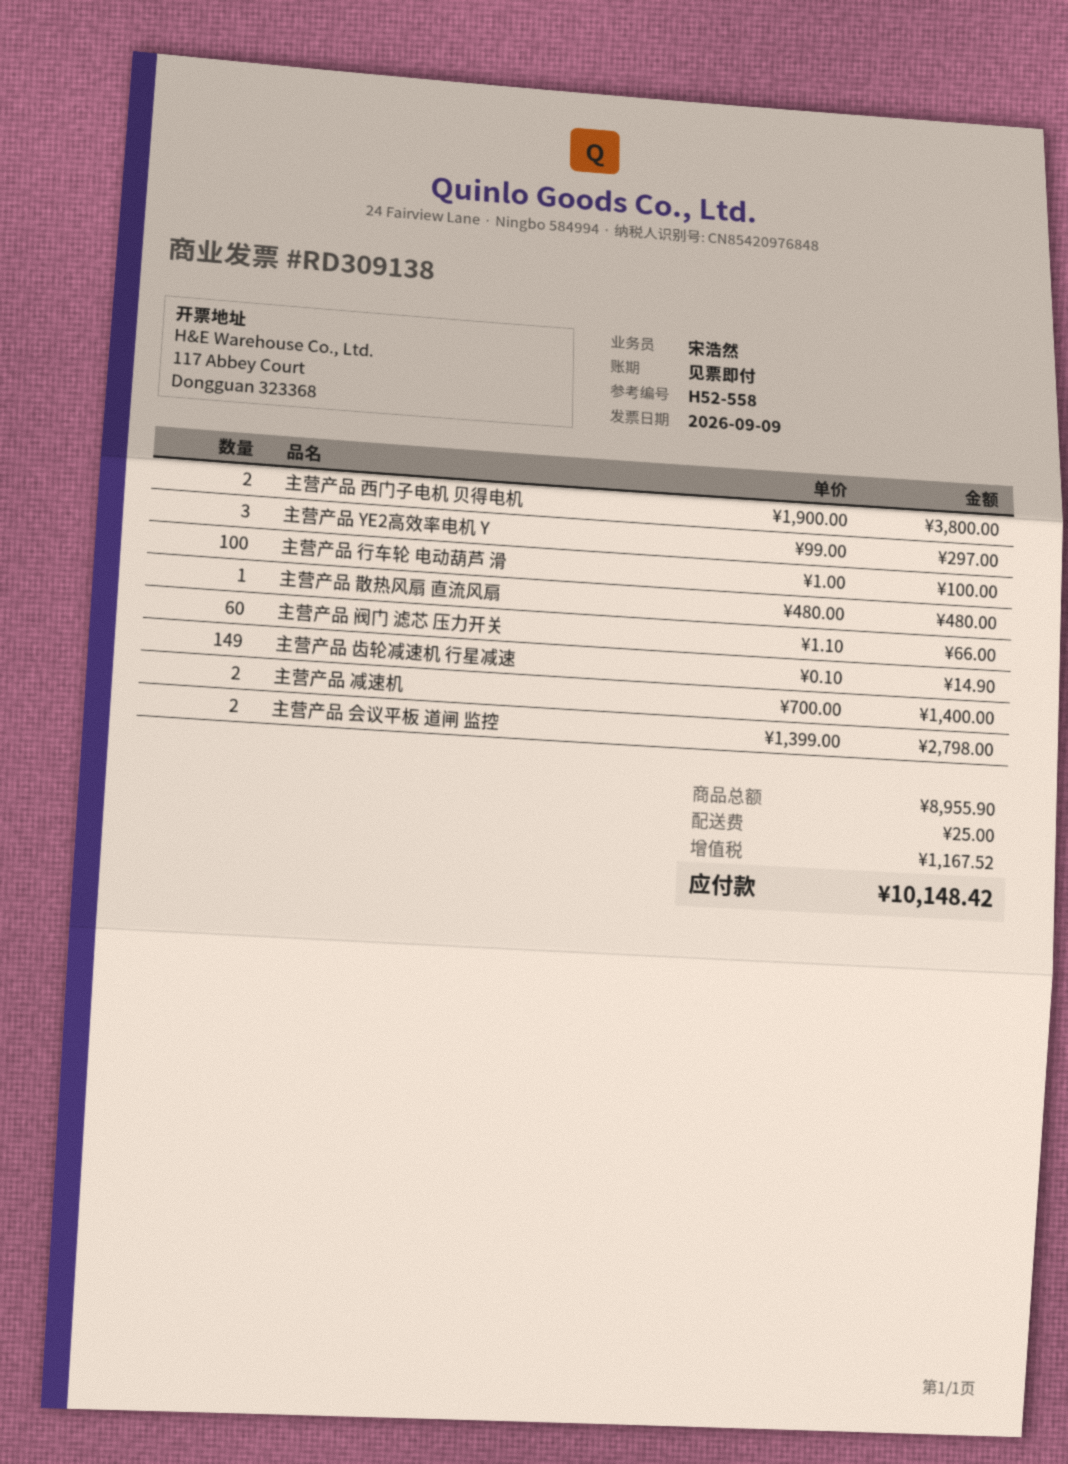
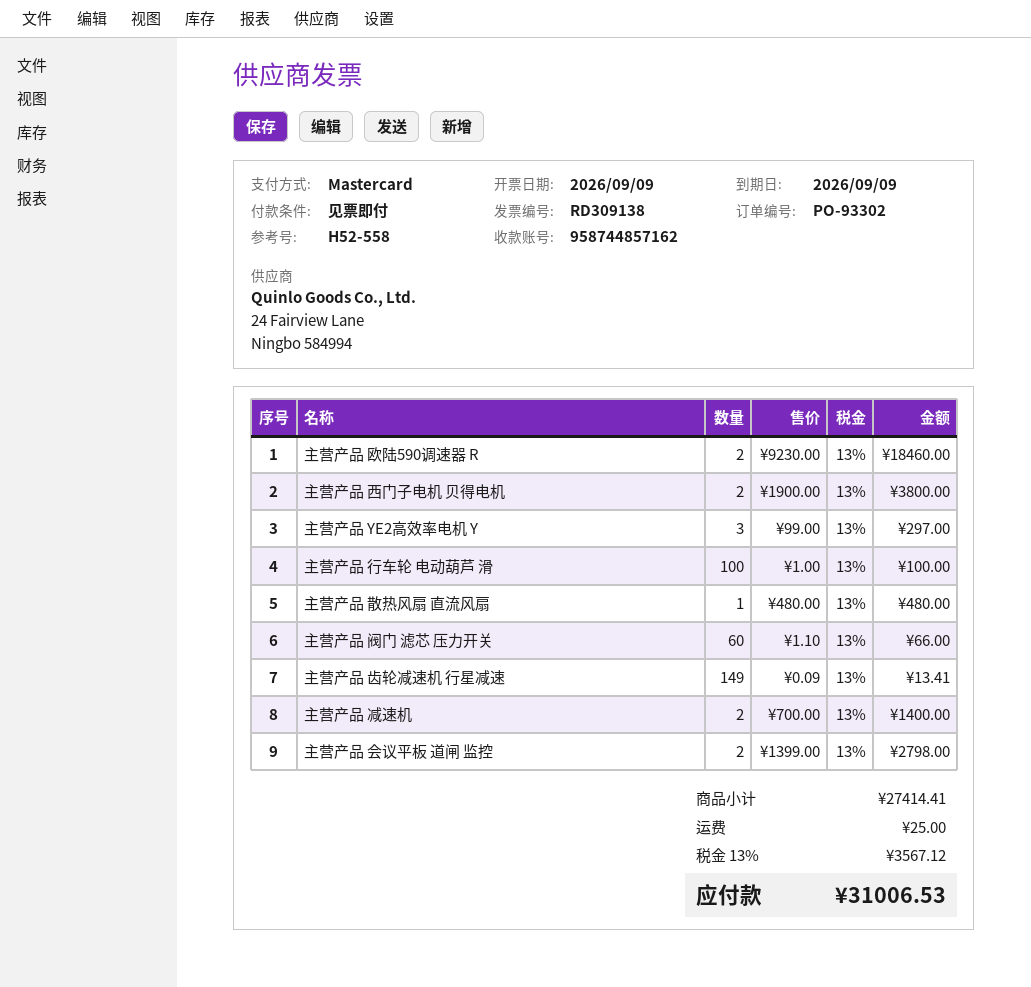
主营产品 齿轮减速机 行星减速: 149 x 0.10 = 14.90 -> 149 x 0.09 = 13.41
主营产品 欧陆590调速器 R: none -> 2 x 9230.00 = 18460.00
subtotal: 8955.90 -> 27414.41
tax: 1167.52 -> 3567.12
total: 10148.42 -> 31006.53

